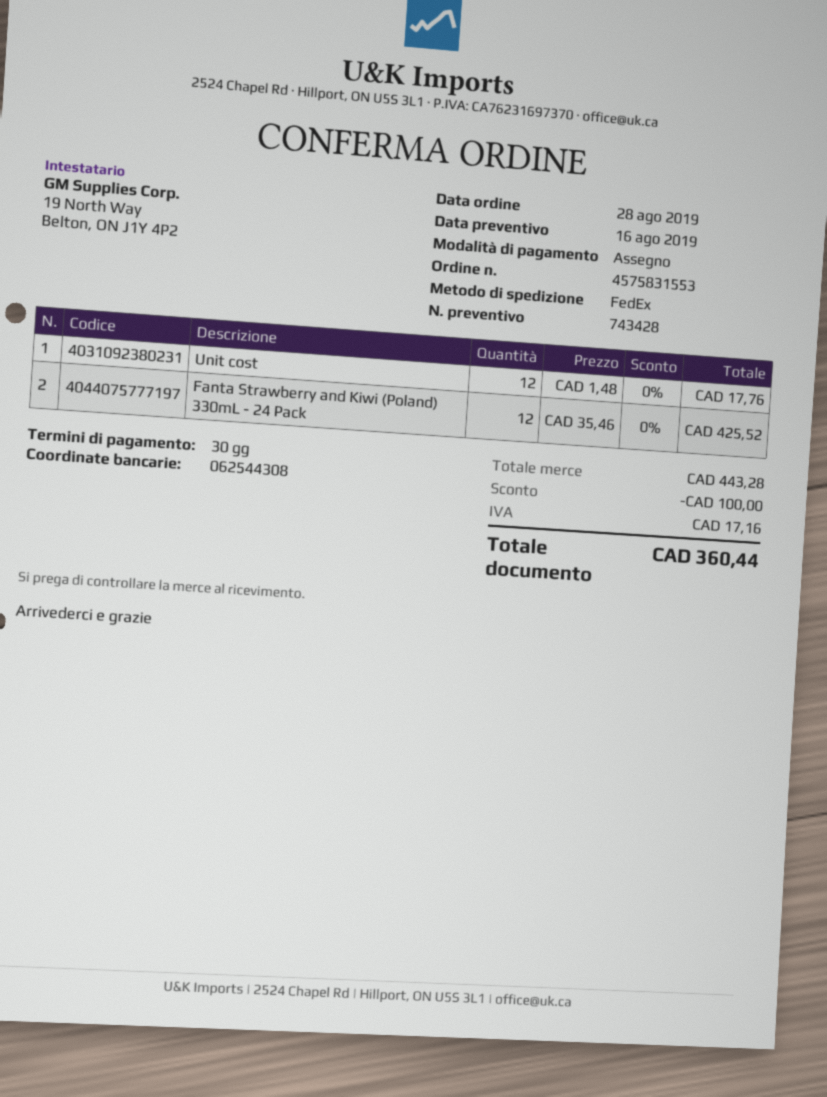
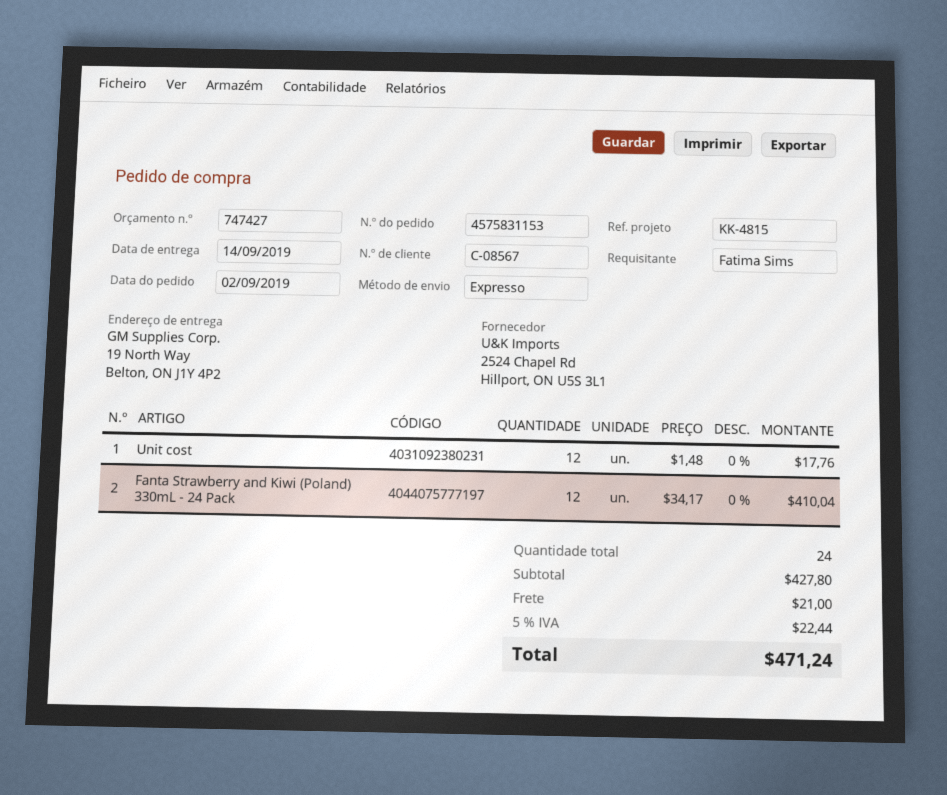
quote number: 743428 -> 747427
order number: 4575831553 -> 4575831153
order date: 2019-08-28 -> 2019-09-02
shipping method: FedEx -> express
Fanta Strawberry and Kiwi (Poland) 330mL - 24 Pack: 12 x 35.46 = 425.52 -> 12 x 34.17 = 410.04
subtotal: 443.28 -> 427.80
discount: 100.00 -> none
shipping: none -> 21.00
tax: 17.16 -> 22.44
total: 360.44 -> 471.24

